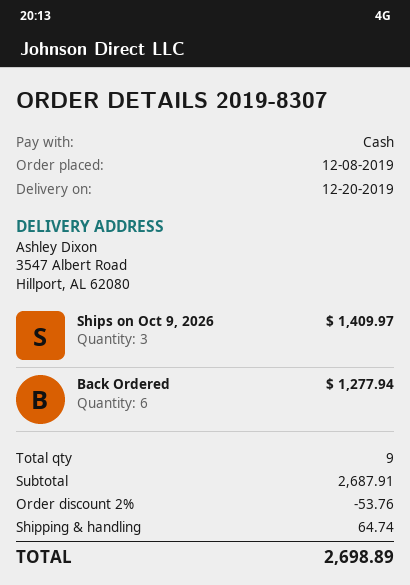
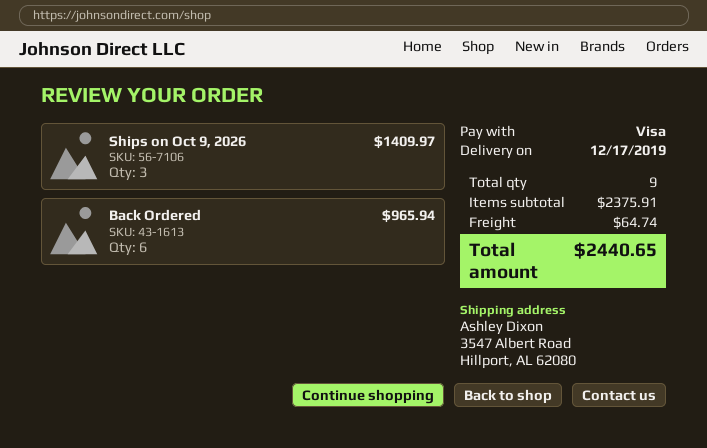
delivery date: 2019-12-20 -> 2019-12-17
payment method: cash -> Visa
Back Ordered: 6 for 1277.94 -> 6 for 965.94
subtotal: 2687.91 -> 2375.91
discount: 2% = 53.76 -> none
total: 2698.89 -> 2440.65

